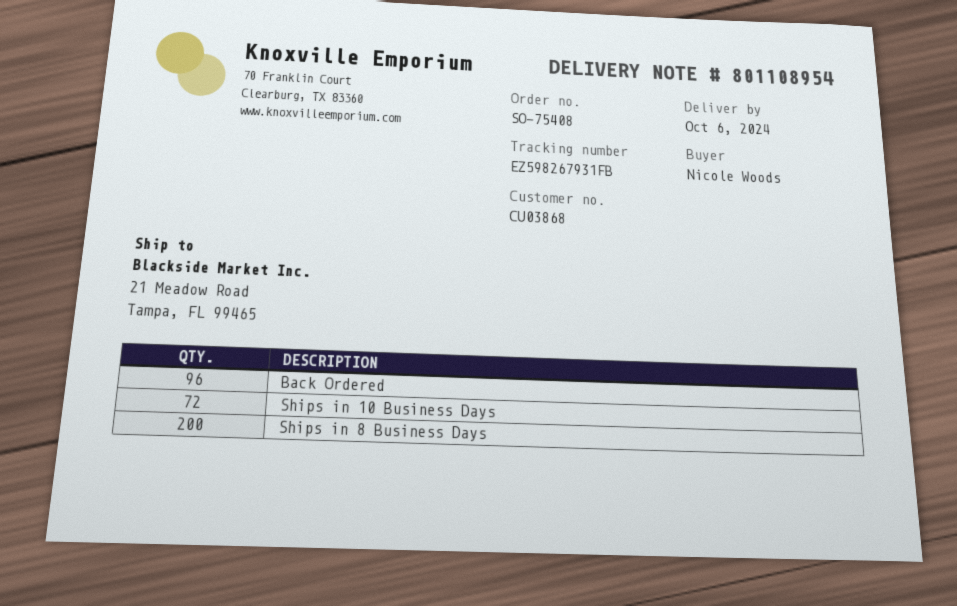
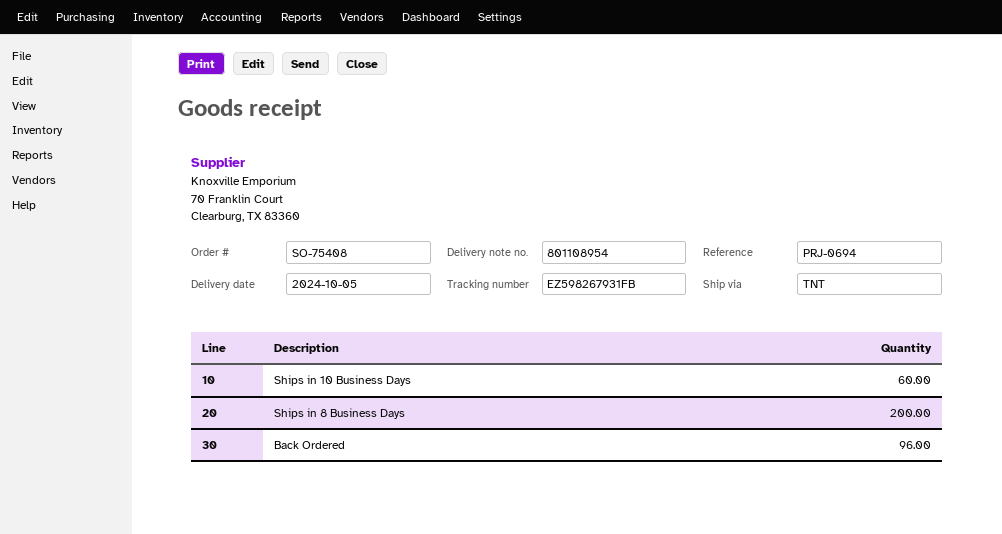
delivery date: 2024-10-06 -> 2024-10-05
Ships in 10 Business Days: 72 -> 60

